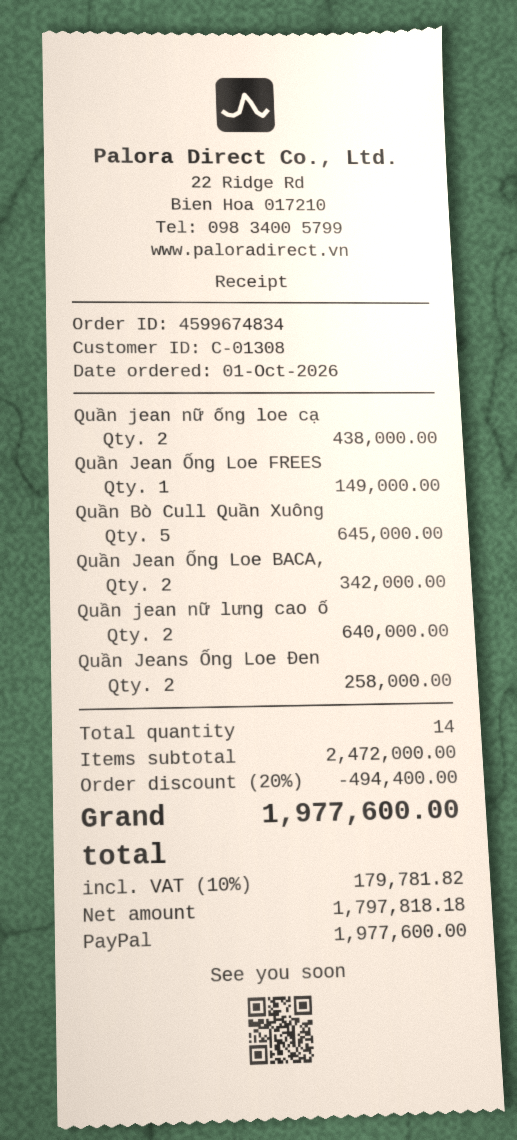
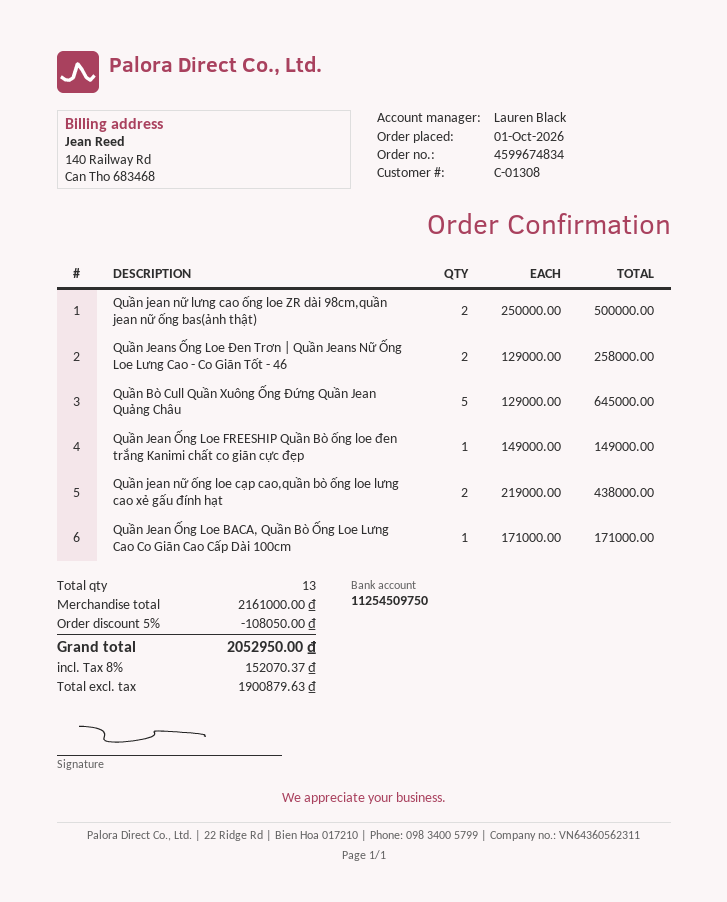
Quần Jean Ống Loe BACA,: 2 for 342000.00 -> 1 for 171000.00
Quần jean nữ lưng cao ố: 2 for 640000.00 -> 2 for 500000.00
total quantity: 14 -> 13
subtotal: 2472000.00 -> 2161000.00
discount: 20% = 494400.00 -> 5% = 108050.00
net: 1797818.18 -> 1900879.63
tax: 10% = 179781.82 -> 8% = 152070.37
total: 1977600.00 -> 2052950.00

